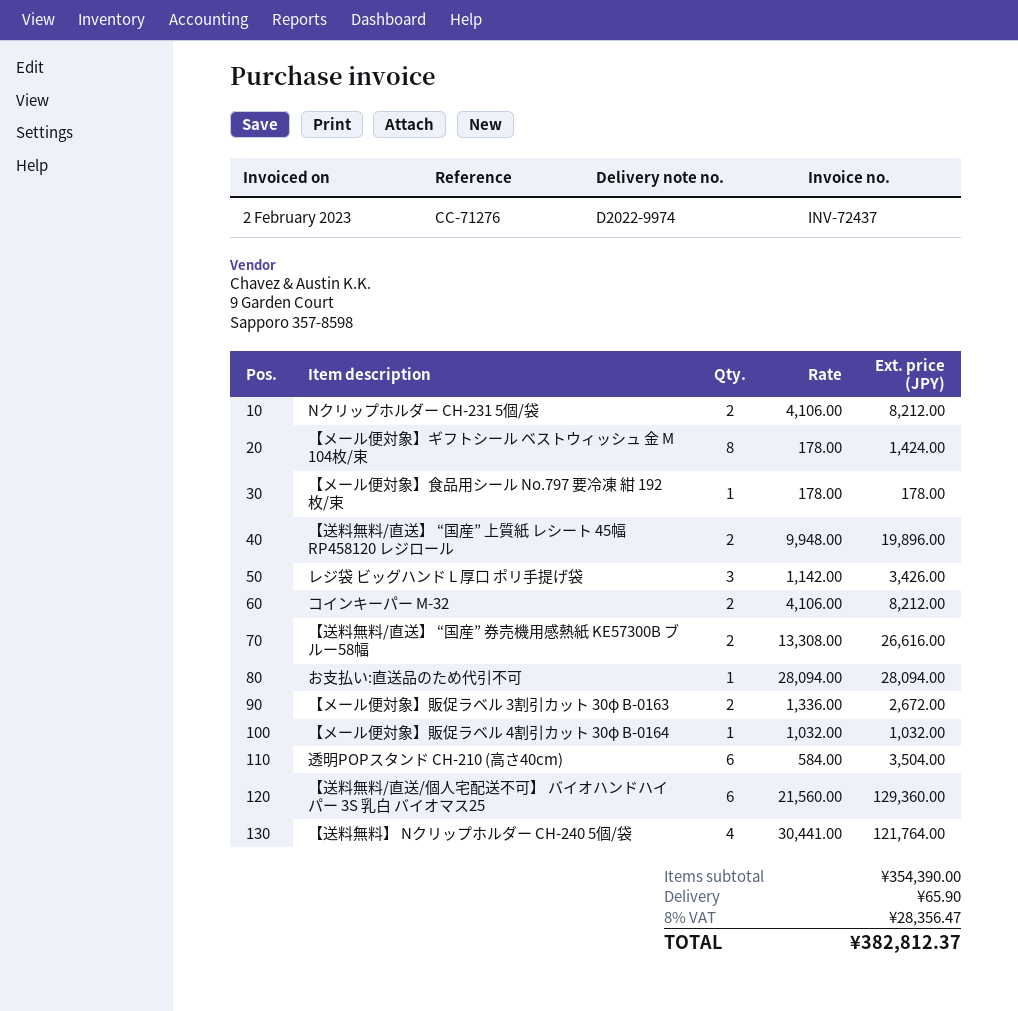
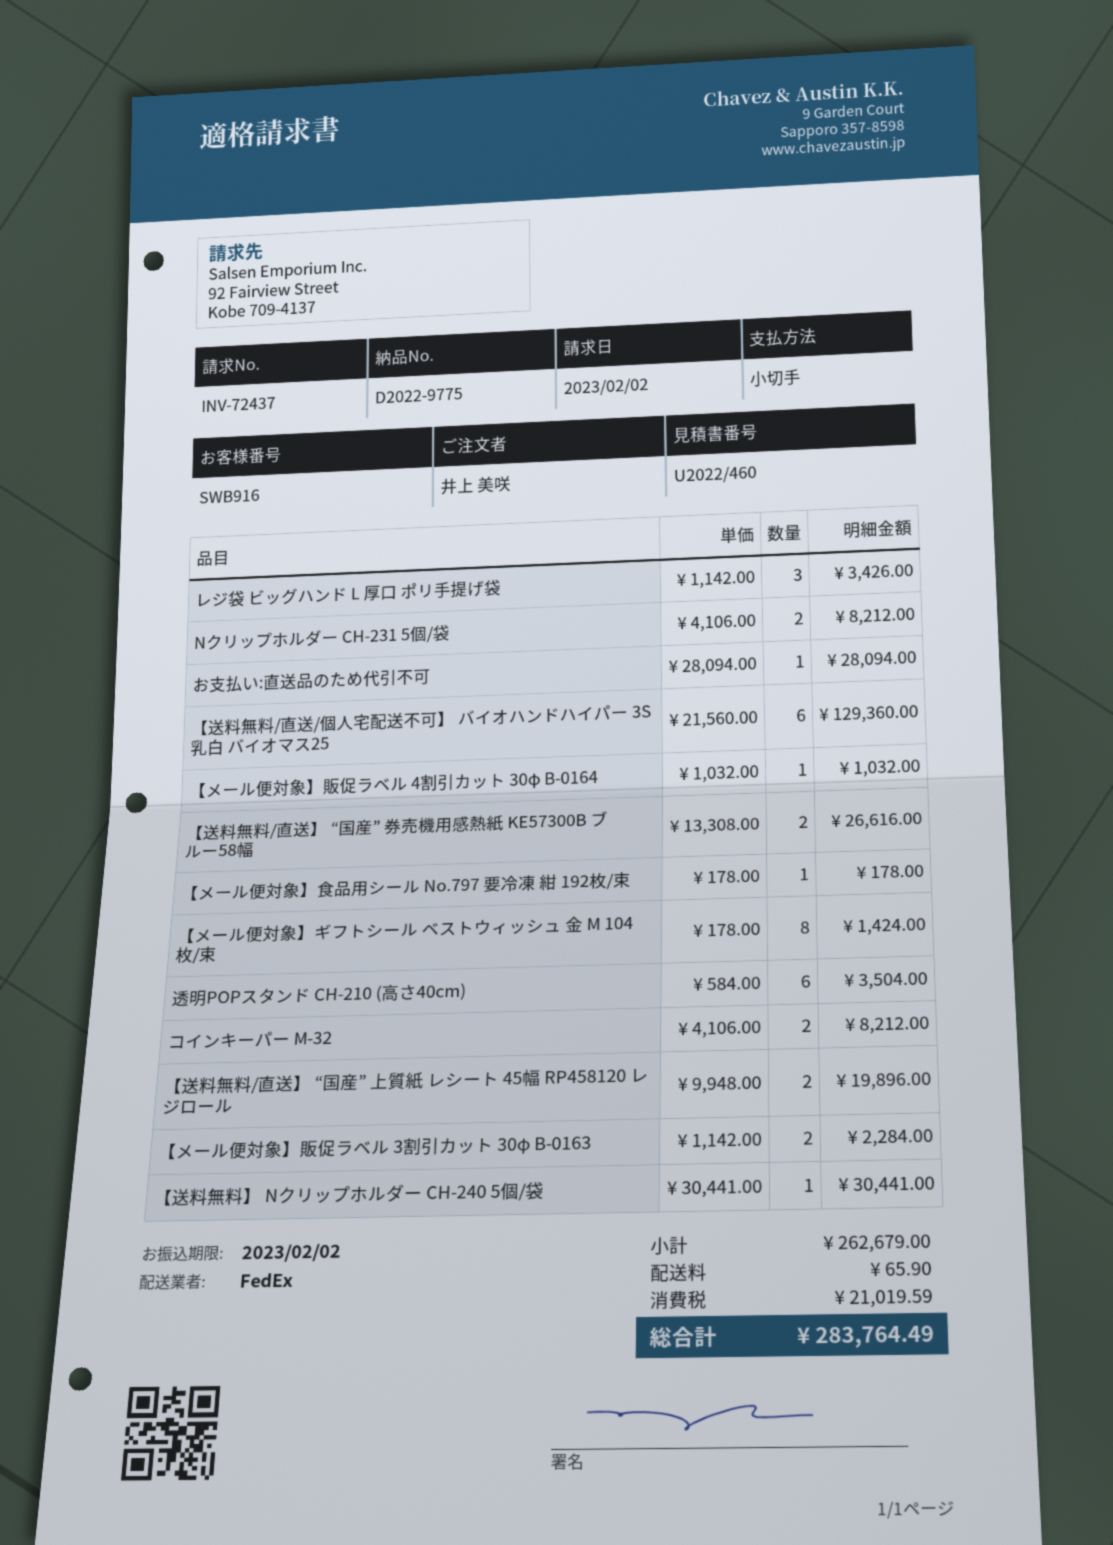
delivery note number: D2022-9974 -> D2022-9775
【メール便対象】販促ラベル 3割引カット 30φ B-0163: 2 x 1336.00 = 2672.00 -> 2 x 1142.00 = 2284.00
【送料無料】 Nクリップホルダー CH-240 5個/袋: 4 x 30441.00 = 121764.00 -> 1 x 30441.00 = 30441.00
subtotal: 354390.00 -> 262679.00
tax: 28356.47 -> 21019.59
total: 382812.37 -> 283764.49

